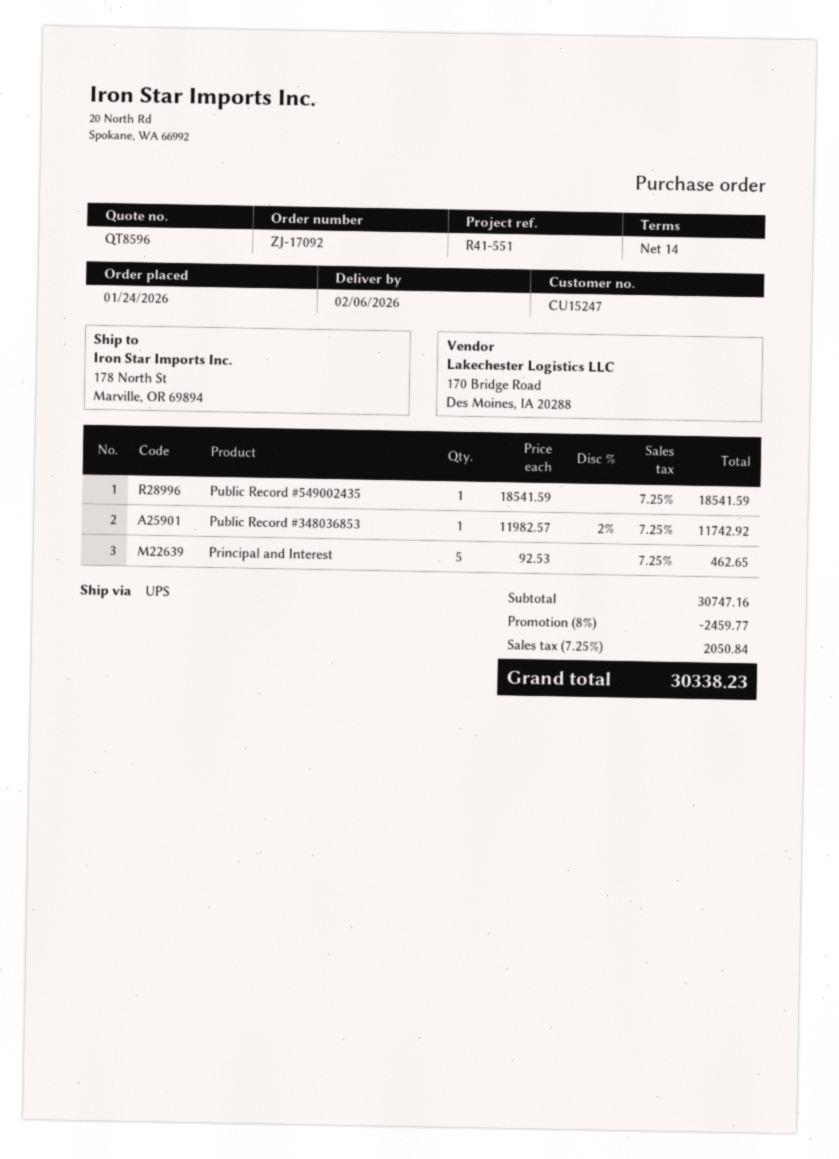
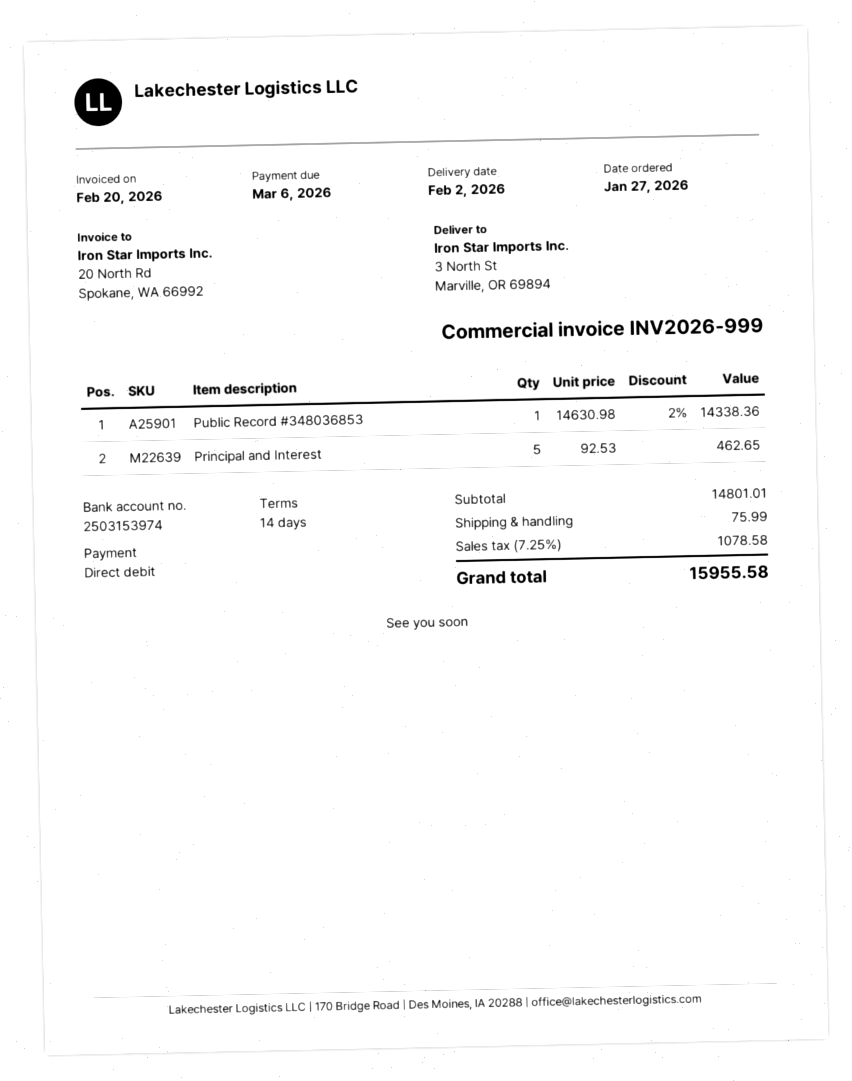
order date: 2026-01-24 -> 2026-01-27
delivery date: 2026-02-06 -> 2026-02-02
ship to: 178 North St, Marville, OR 69894 -> 3 North St, Marville, OR 69894
Public Record #549002435: 1 x 18541.59 = 18541.59 -> none
Public Record #348036853: 1 x 11982.57 - 2% = 11742.92 -> 1 x 14630.98 - 2% = 14338.36
subtotal: 30747.16 -> 14801.01
discount: 8% = 2459.77 -> none
shipping: none -> 75.99
tax: 7.25% = 2050.84 -> 7.25% = 1078.58
total: 30338.23 -> 15955.58

